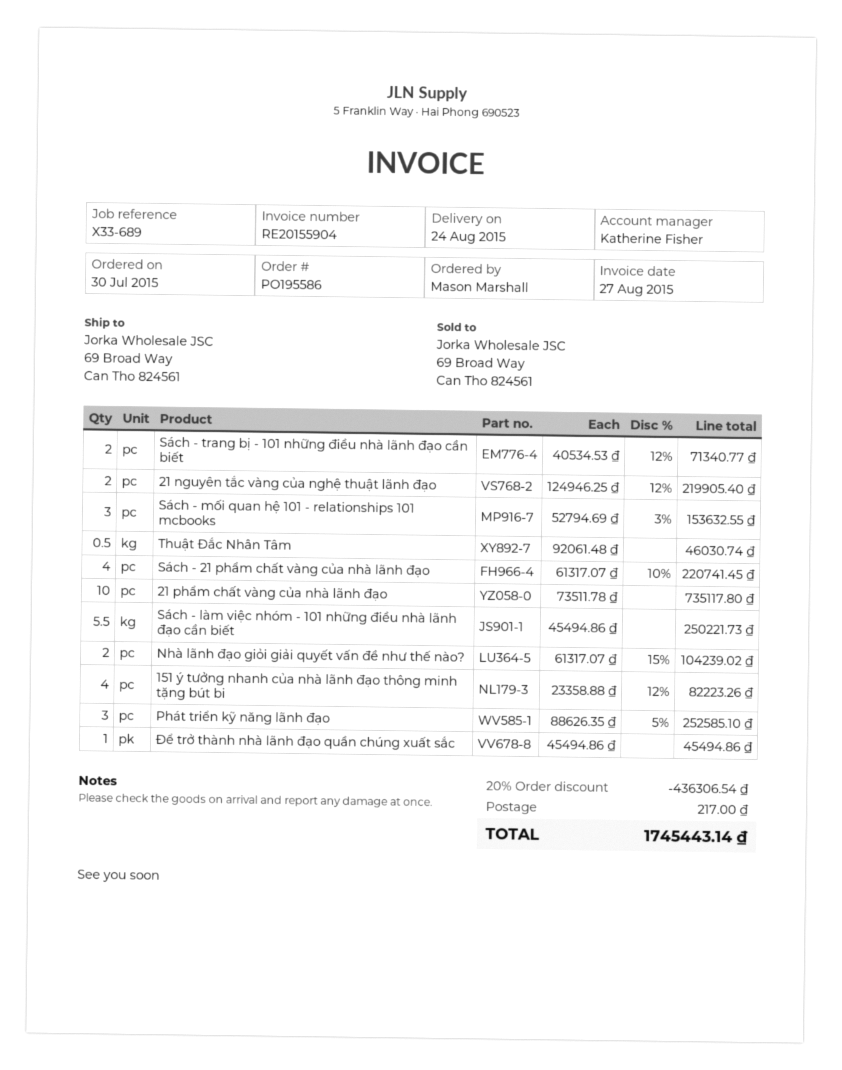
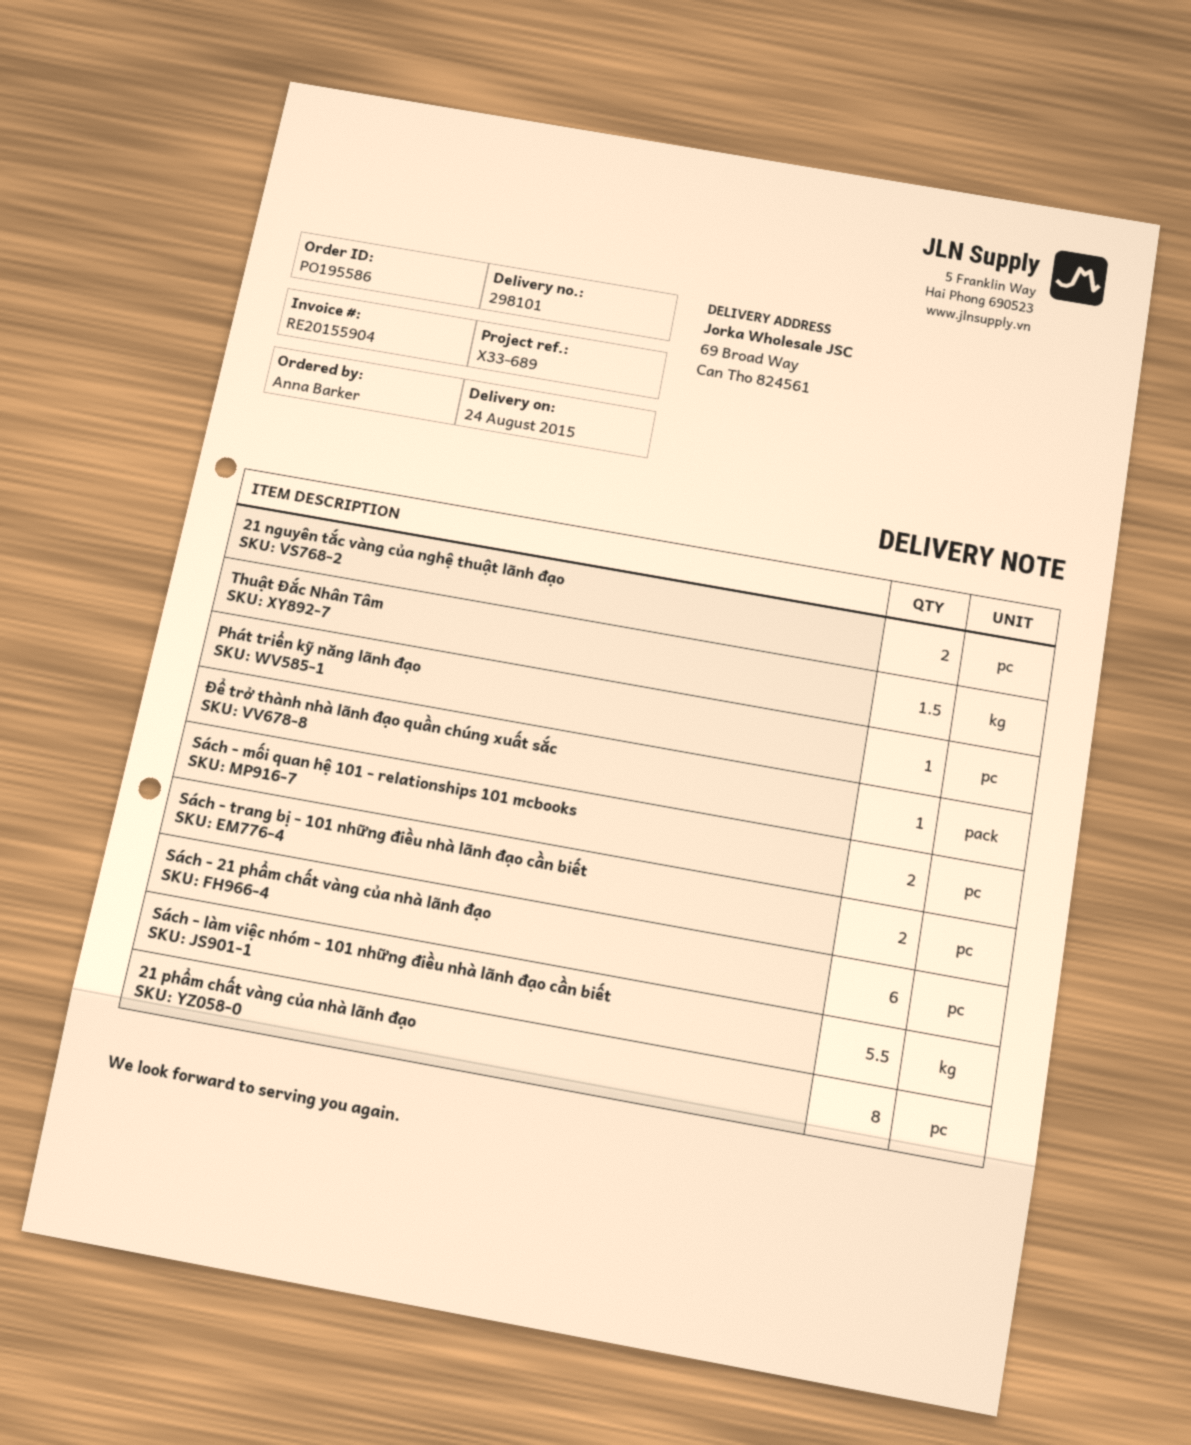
ordered by: Mason Marshall -> Anna Barker
Sách - mối quan hệ 101 - relationships 101 mcbooks: 3 -> 2
Thuật Đắc Nhân Tâm: 0.5 -> 1.5
Sách - 21 phẩm chất vàng của nhà lãnh đạo: 4 -> 6
21 phẩm chất vàng của nhà lãnh đạo: 10 -> 8
Nhà lãnh đạo giỏi giải quyết vấn đề như thế nào?: 2 -> none
151 ý tưởng nhanh của nhà lãnh đạo thông minh tặng bút bi: 4 -> none
Phát triển kỹ năng lãnh đạo: 3 -> 1

